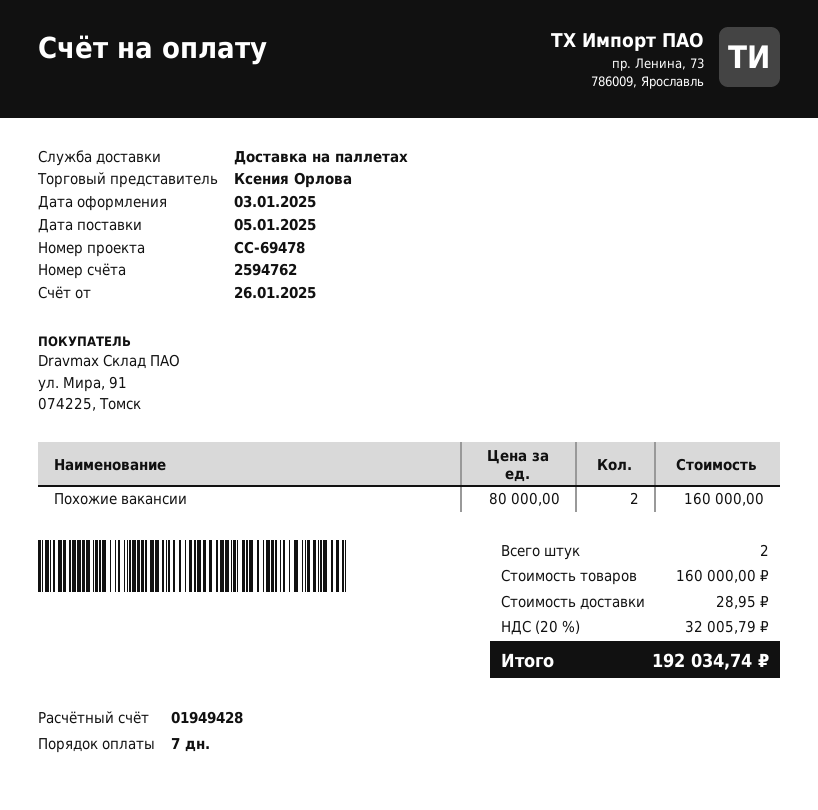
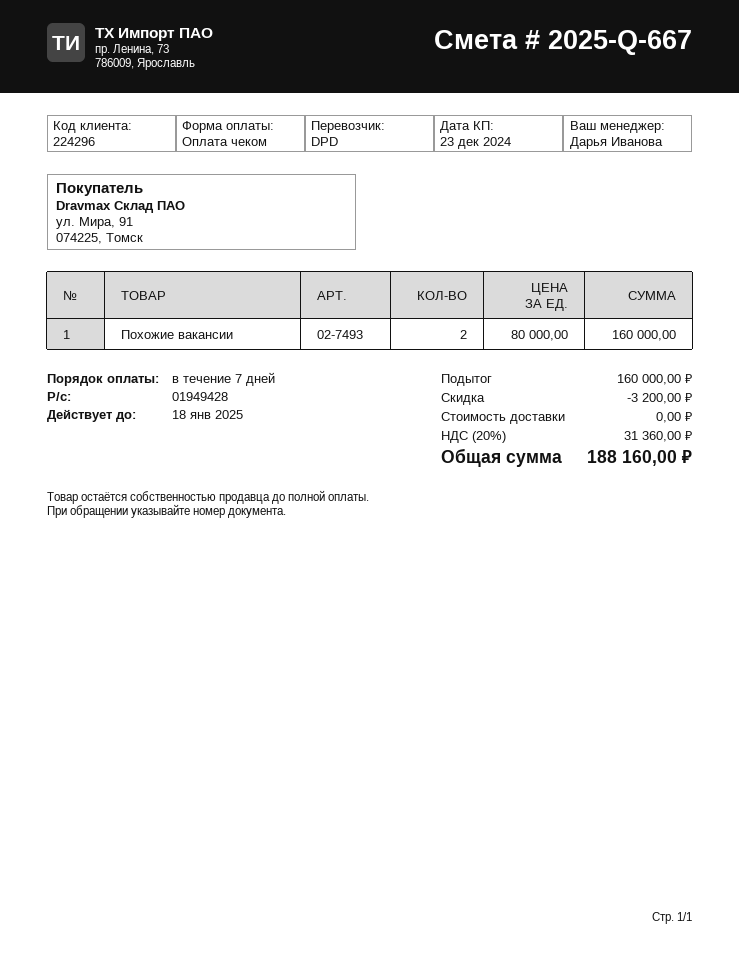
sales rep: Ксения Орлова -> Дарья Иванова
shipping method: pallet freight -> DPD
discount: none -> 3200.00
shipping: 28.95 -> 0.00
tax: 20% = 32005.79 -> 20% = 31360.00
total: 192034.74 -> 188160.00

